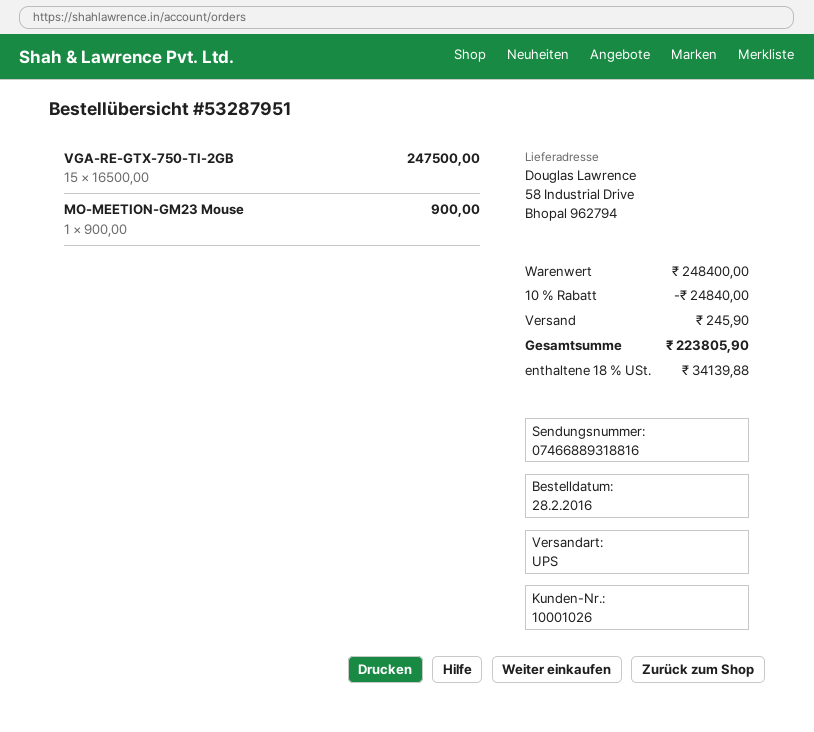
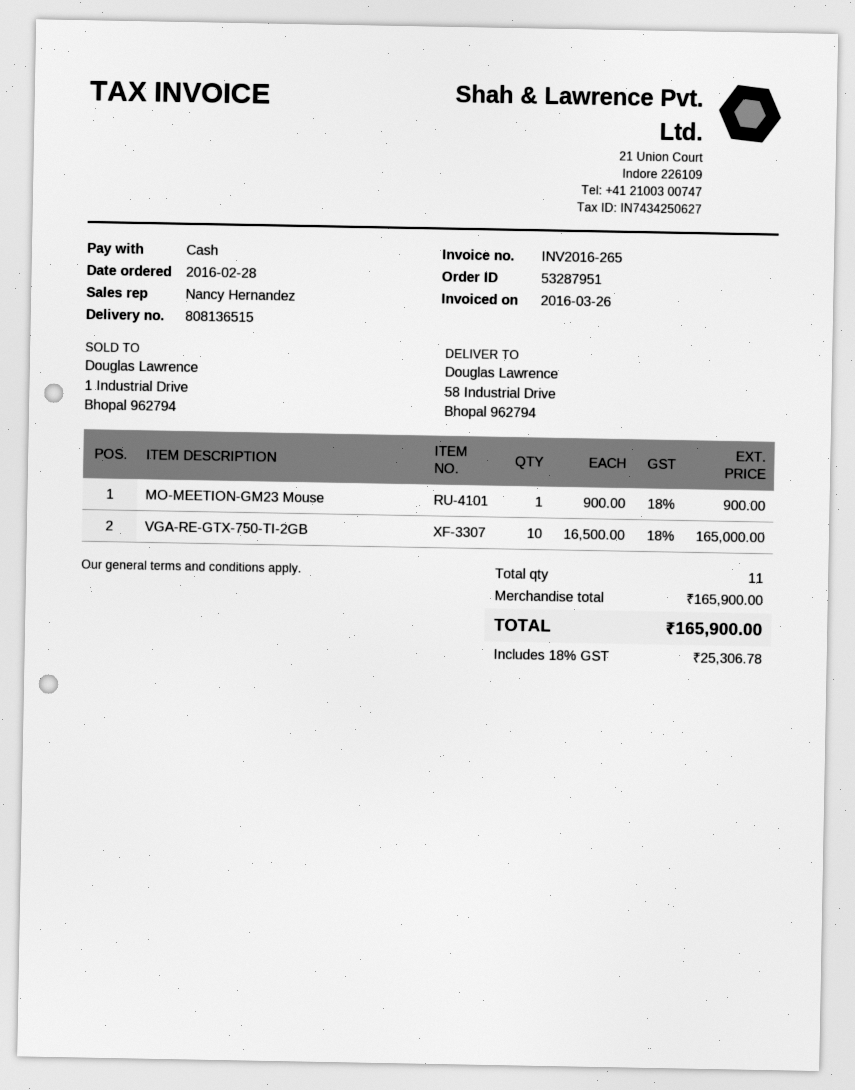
VGA-RE-GTX-750-TI-2GB: 15 x 16500.00 = 247500.00 -> 10 x 16500.00 = 165000.00
subtotal: 248400.00 -> 165900.00
discount: 10% = 24840.00 -> none
shipping: 245.90 -> none
tax: 18% = 34139.88 -> 18% = 25306.78
total: 223805.90 -> 165900.00

